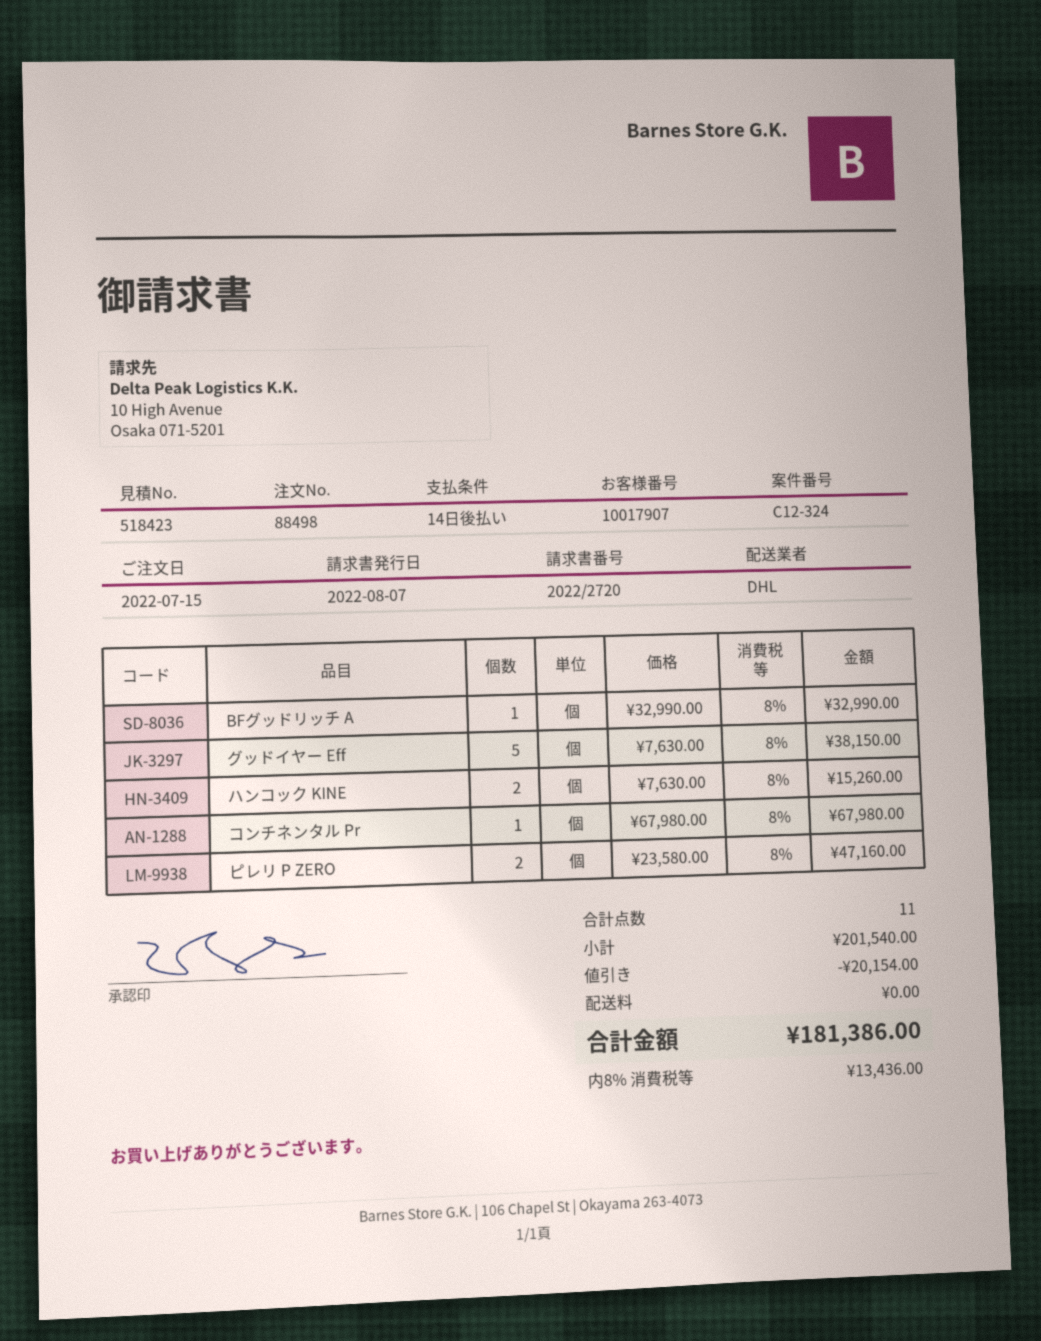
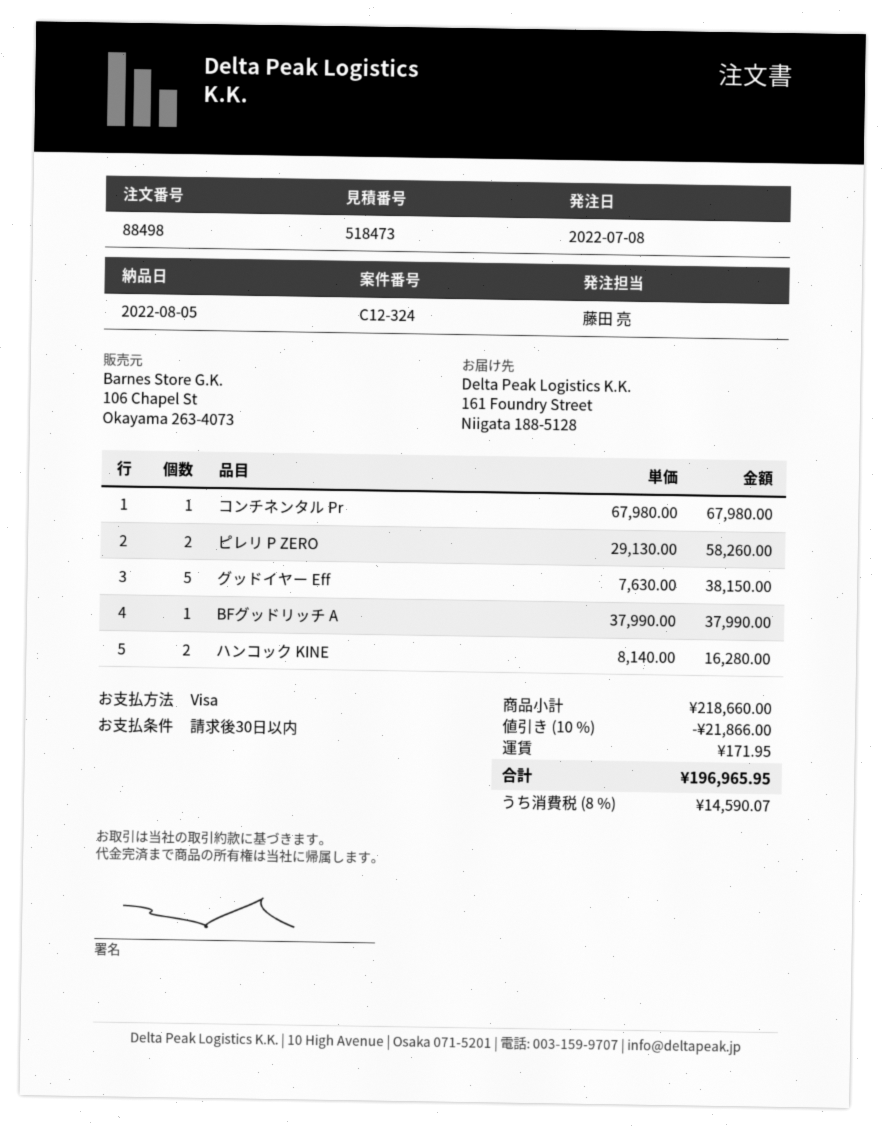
quote number: 518423 -> 518473
order date: 2022-07-15 -> 2022-07-08
payment terms: 14 days -> 30 days
BFグッドリッチ A: 1 x 32990.00 = 32990.00 -> 1 x 37990.00 = 37990.00
ハンコック KINE: 2 x 7630.00 = 15260.00 -> 2 x 8140.00 = 16280.00
ピレリ P ZERO: 2 x 23580.00 = 47160.00 -> 2 x 29130.00 = 58260.00
subtotal: 201540.00 -> 218660.00
discount: 20154.00 -> 21866.00
shipping: 0.00 -> 171.95
tax: 8% = 13436.00 -> 8% = 14590.07
total: 181386.00 -> 196965.95

